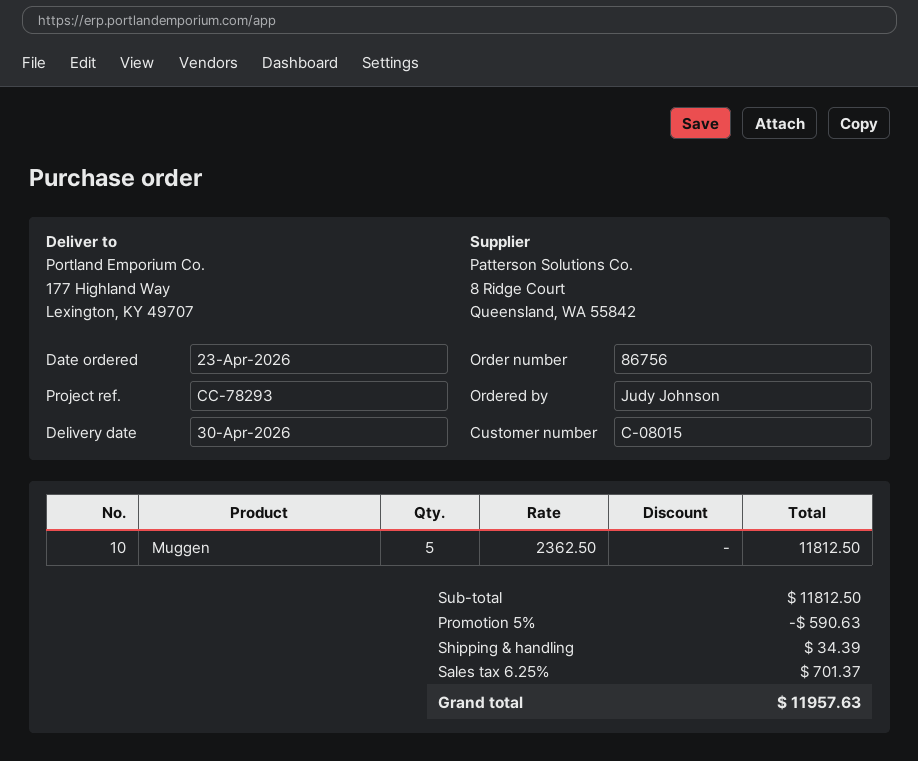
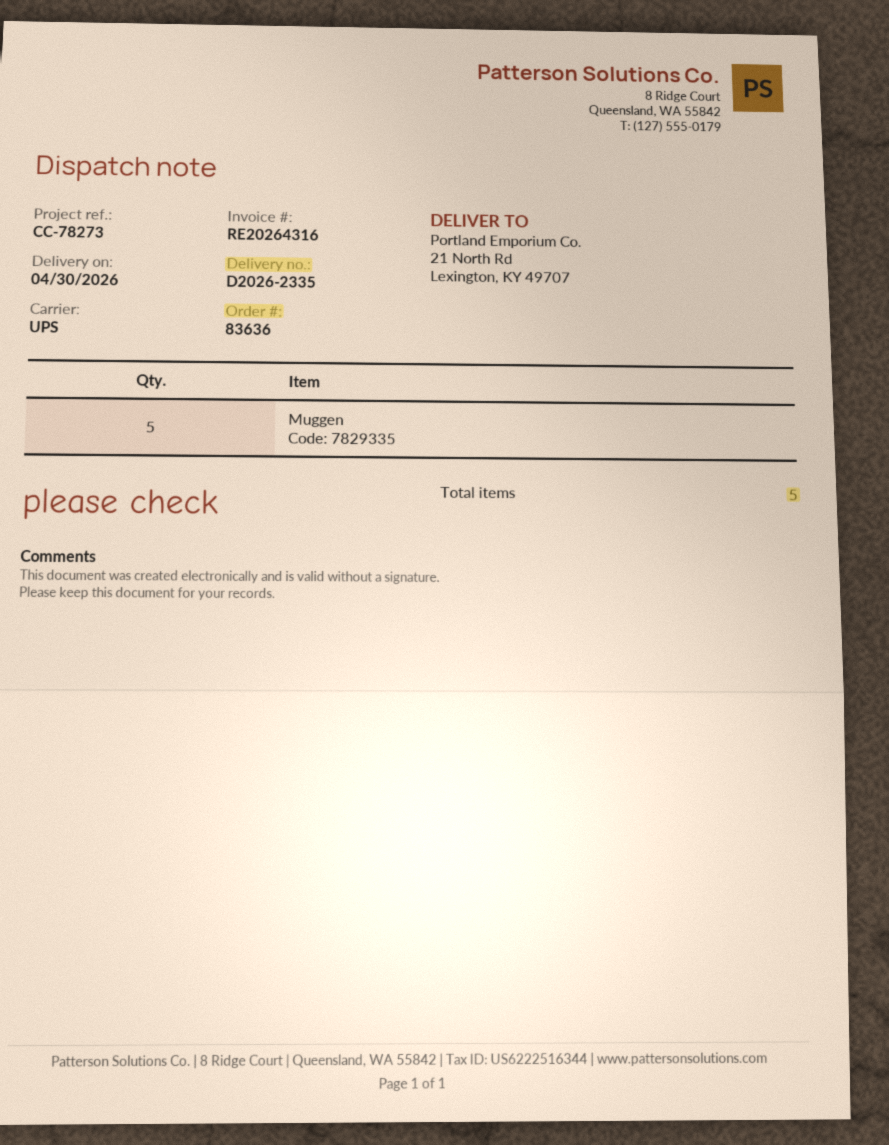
order number: 86756 -> 83636
reference: CC-78293 -> CC-78273
ship to: 177 Highland Way, Lexington, KY 49707 -> 21 North Rd, Lexington, KY 49707

